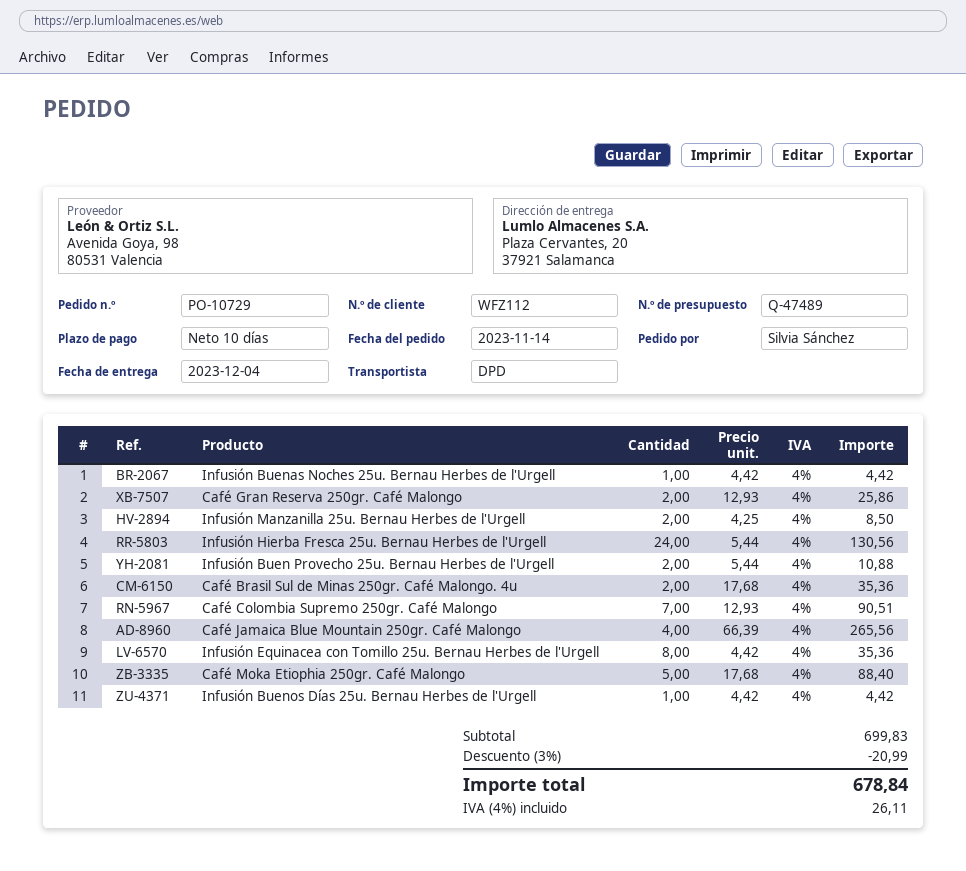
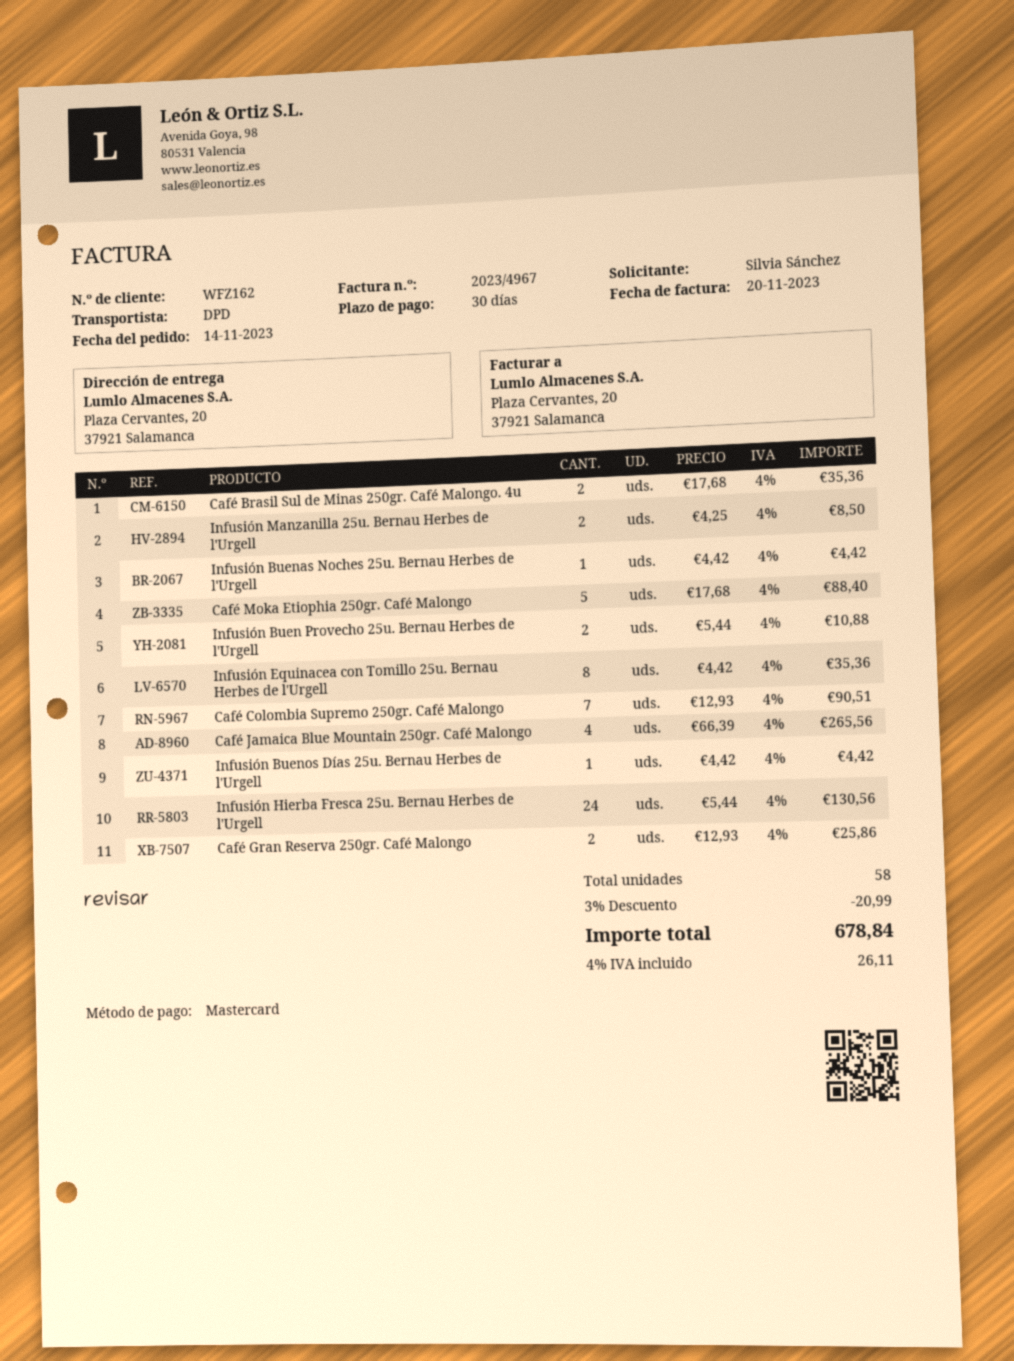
payment terms: 10 days -> 30 days
customer number: WFZ112 -> WFZ162

